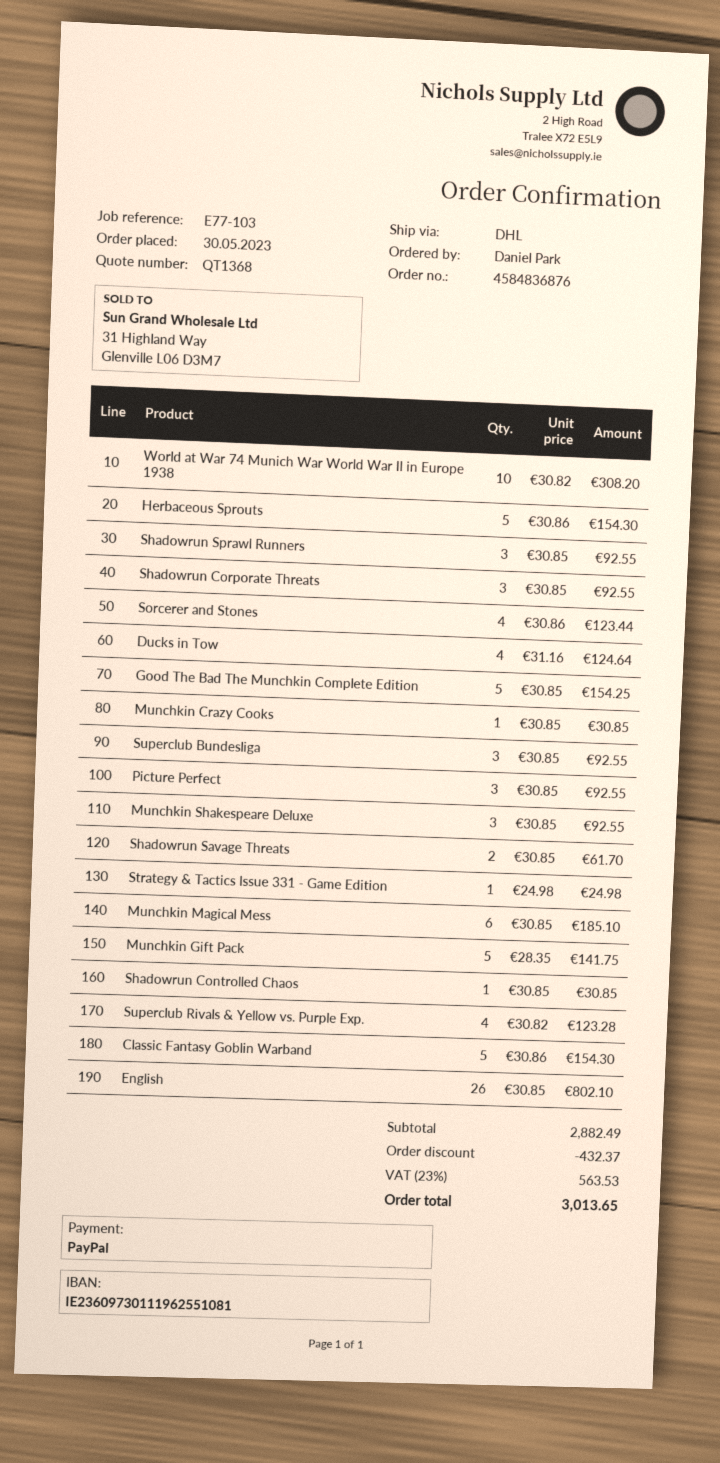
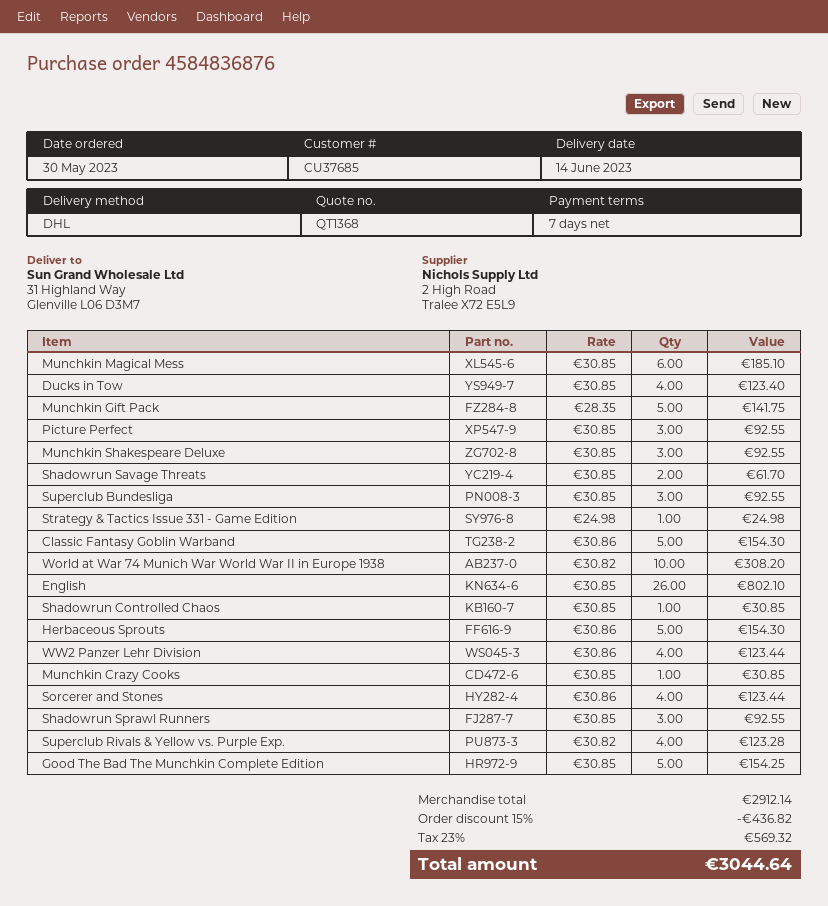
Shadowrun Corporate Threats: 3 x 30.85 = 92.55 -> none
Ducks in Tow: 4 x 31.16 = 124.64 -> 4 x 30.85 = 123.40
WW2 Panzer Lehr Division: none -> 4 x 30.86 = 123.44
subtotal: 2882.49 -> 2912.14
discount: 432.37 -> 436.82
tax: 23% = 563.53 -> 23% = 569.32
total: 3013.65 -> 3044.64

